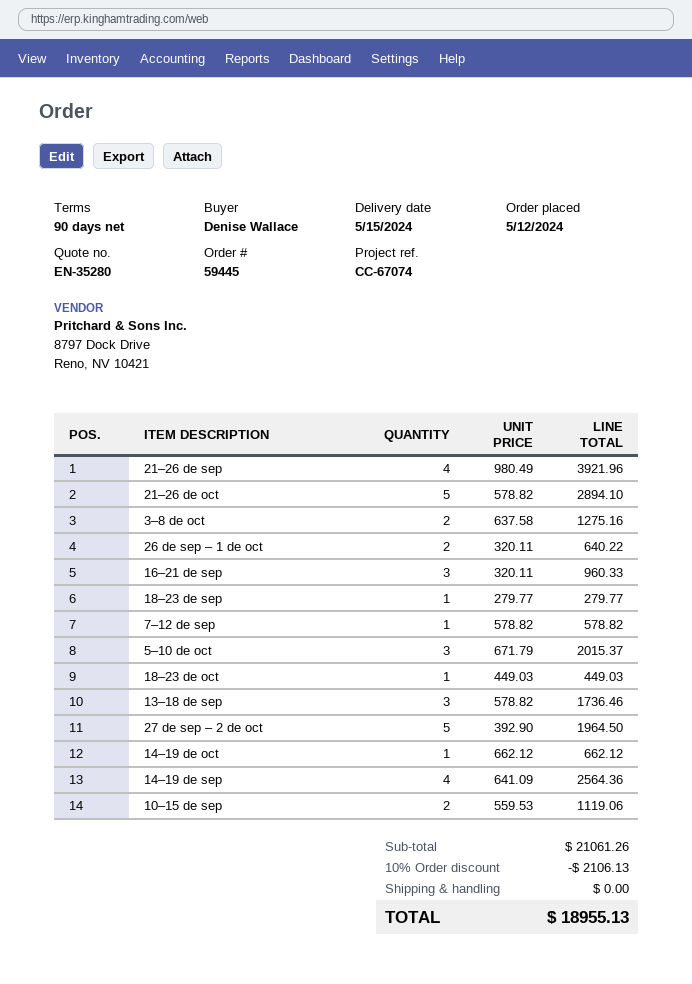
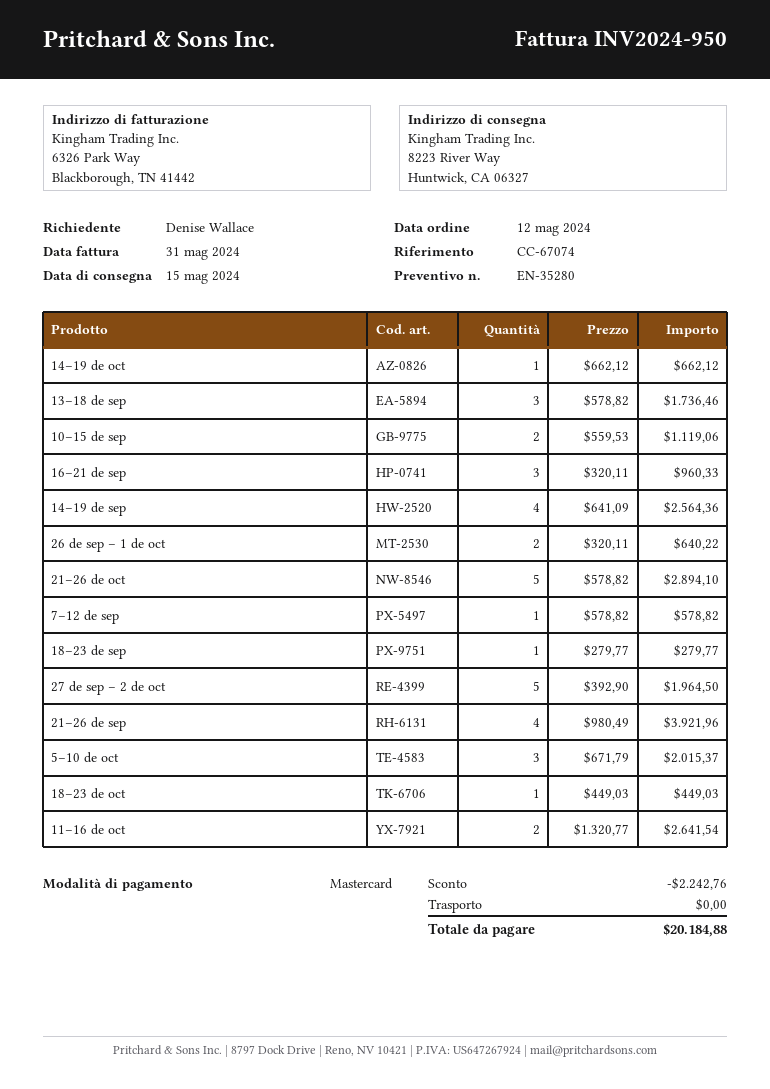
3–8 de oct: 2 x 637.58 = 1275.16 -> none
11–16 de oct: none -> 2 x 1320.77 = 2641.54
discount: 2106.13 -> 2242.76
total: 18955.13 -> 20184.88

